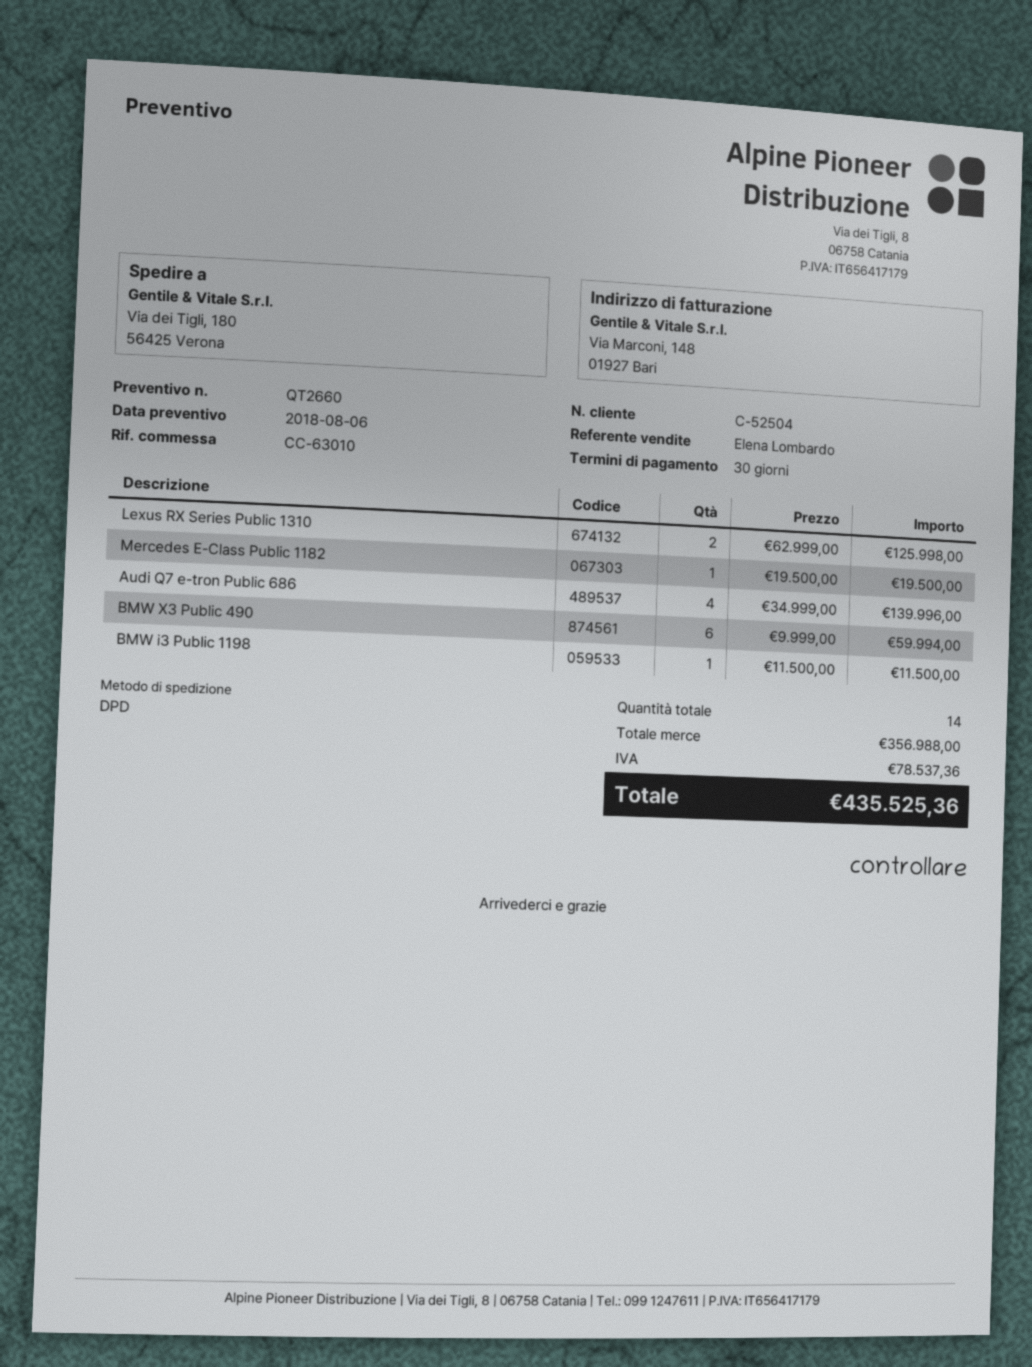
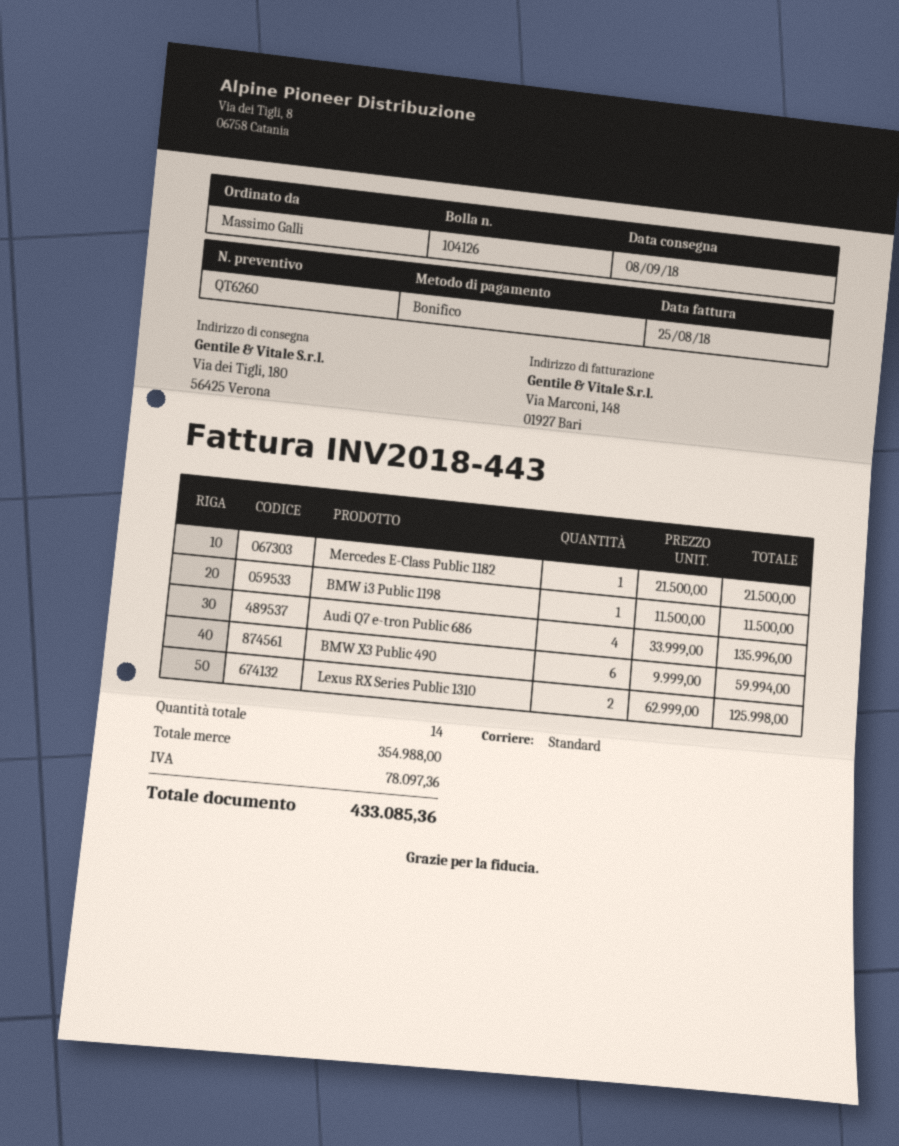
quote number: QT2660 -> QT6260
shipping method: DPD -> standard
Mercedes E-Class Public 1182: 1 x 19500.00 = 19500.00 -> 1 x 21500.00 = 21500.00
Audi Q7 e-tron Public 686: 4 x 34999.00 = 139996.00 -> 4 x 33999.00 = 135996.00
subtotal: 356988.00 -> 354988.00
tax: 78537.36 -> 78097.36
total: 435525.36 -> 433085.36

